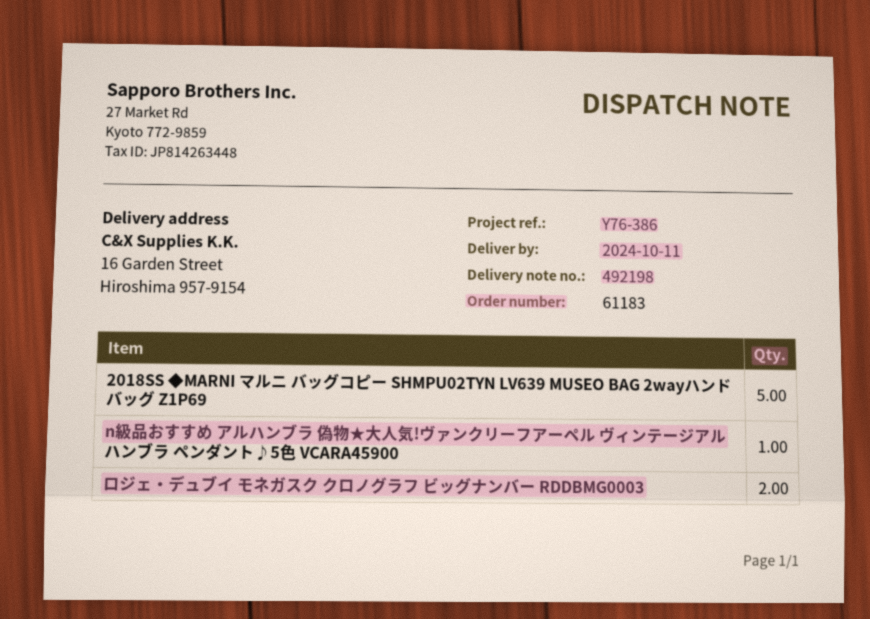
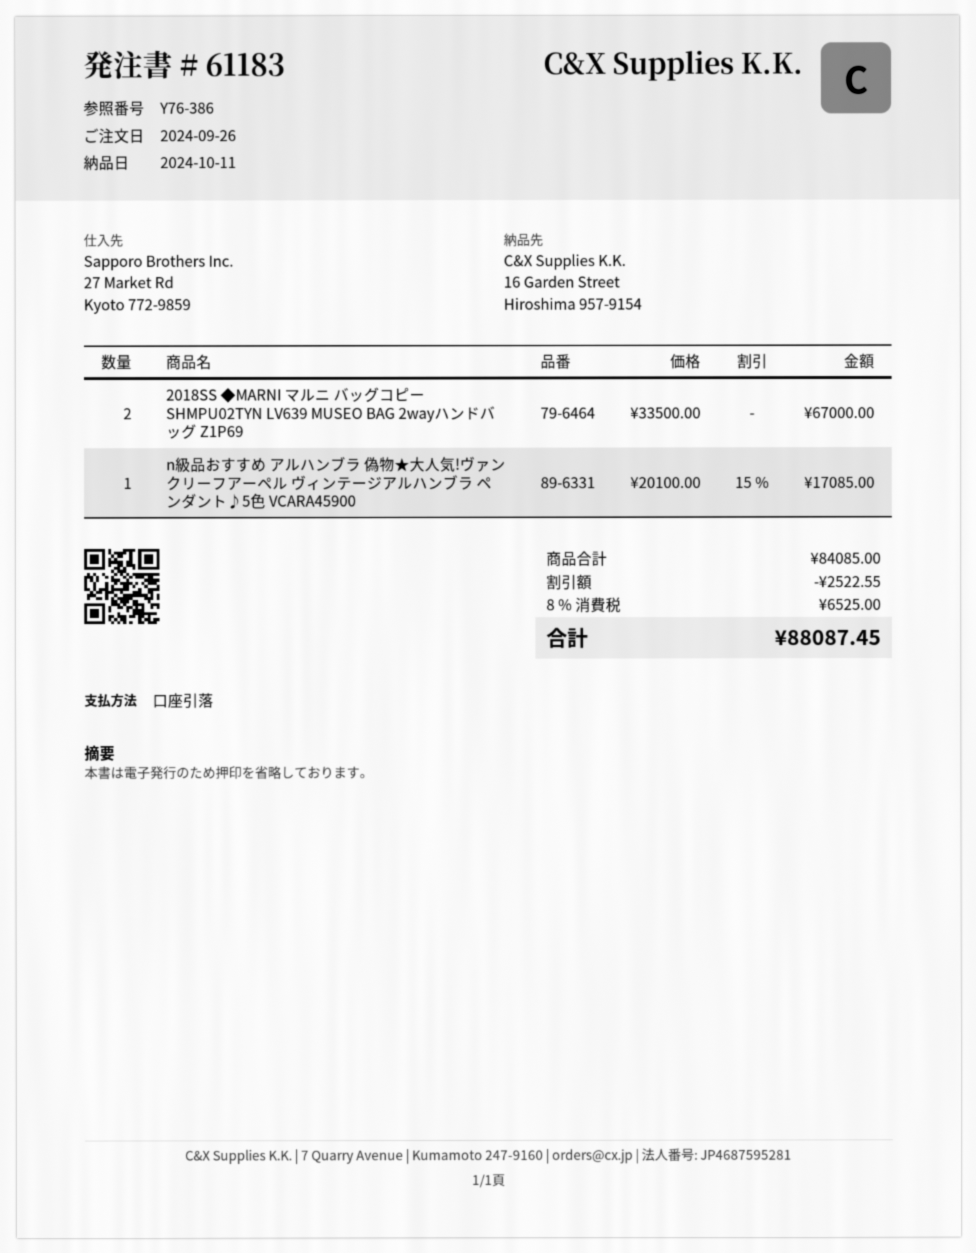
2018SS ◆MARNI マルニ バッグコピー SHMPU02TYN LV639 MUSEO BAG 2wayハンドバッグ Z1P69: 5 -> 2
ロジェ・デュブイ モネガスク クロノグラフ ビッグナンバー RDDBMG0003: 2 -> none

